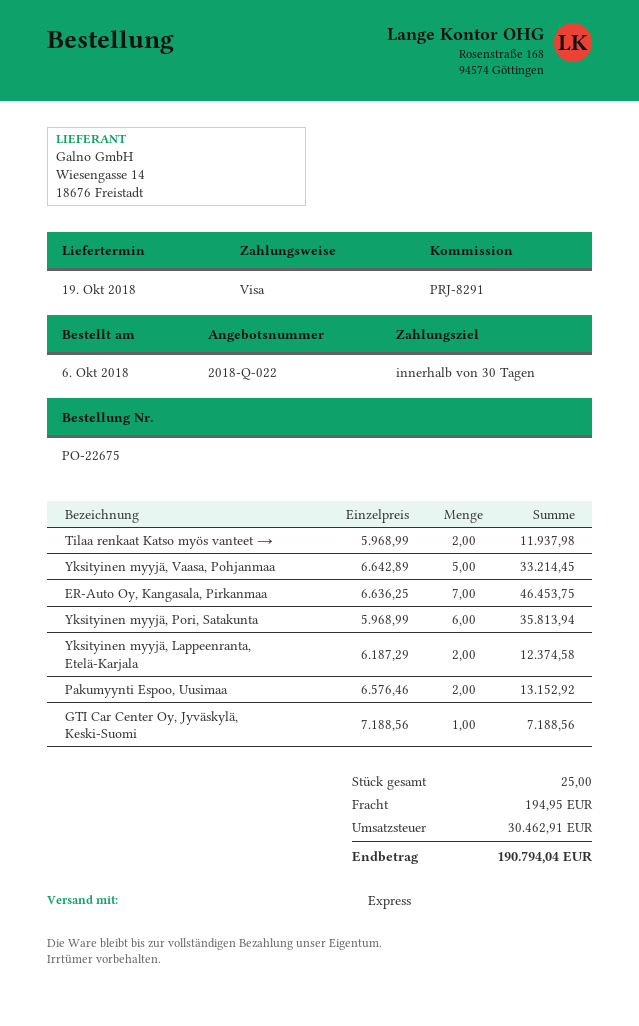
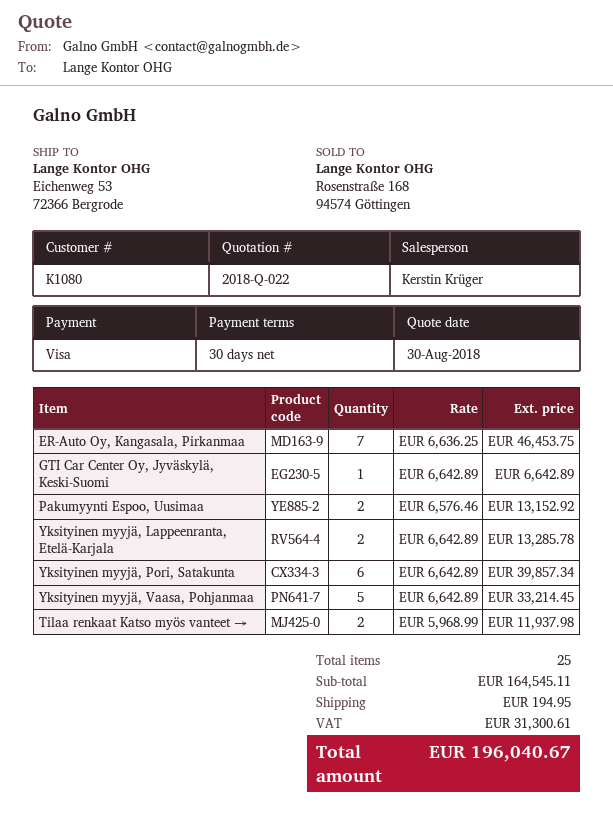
Yksityinen myyjä, Pori, Satakunta: 6 x 5968.99 = 35813.94 -> 6 x 6642.89 = 39857.34
Yksityinen myyjä, Lappeenranta, Etelä-Karjala: 2 x 6187.29 = 12374.58 -> 2 x 6642.89 = 13285.78
GTI Car Center Oy, Jyväskylä, Keski-Suomi: 1 x 7188.56 = 7188.56 -> 1 x 6642.89 = 6642.89
tax: 30462.91 -> 31300.61
total: 190794.04 -> 196040.67

